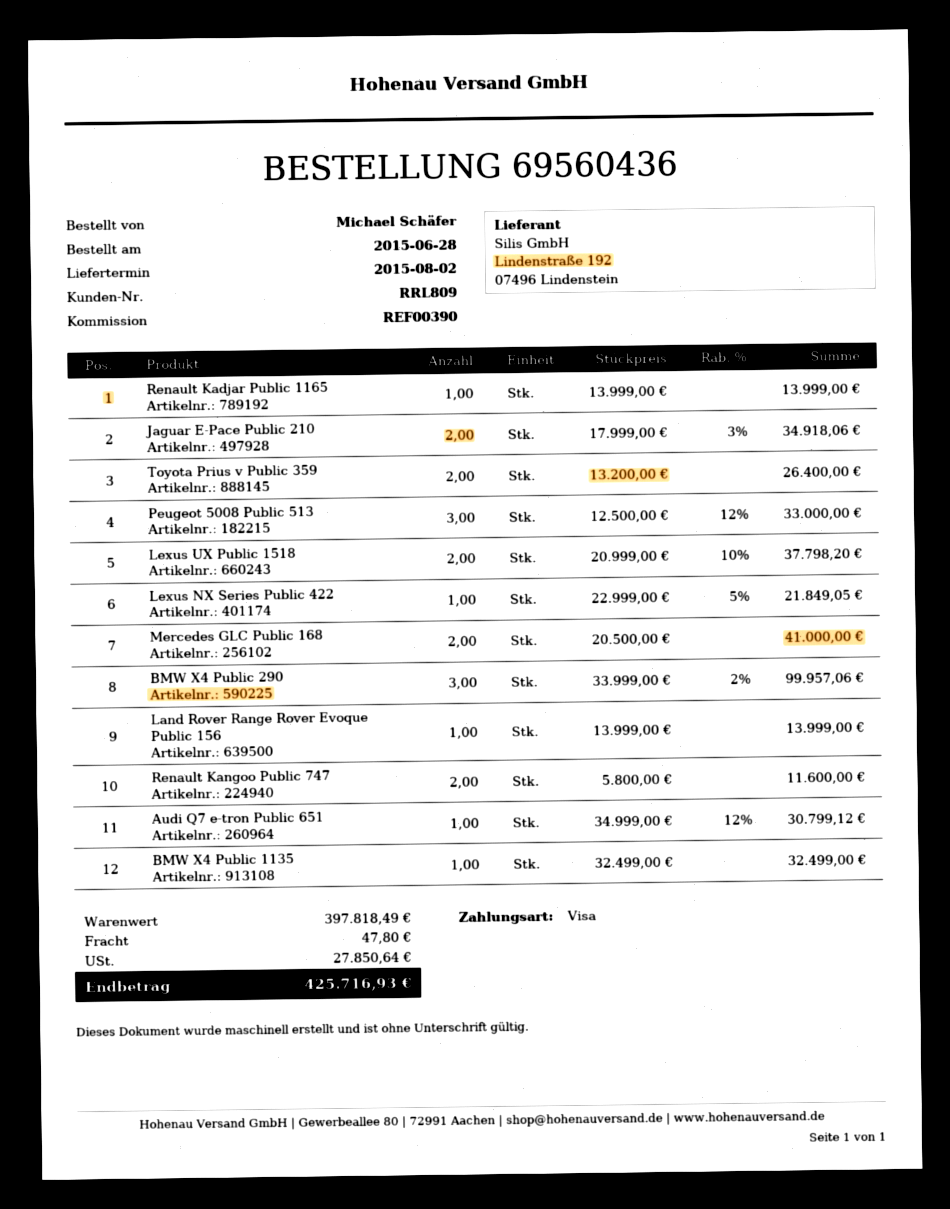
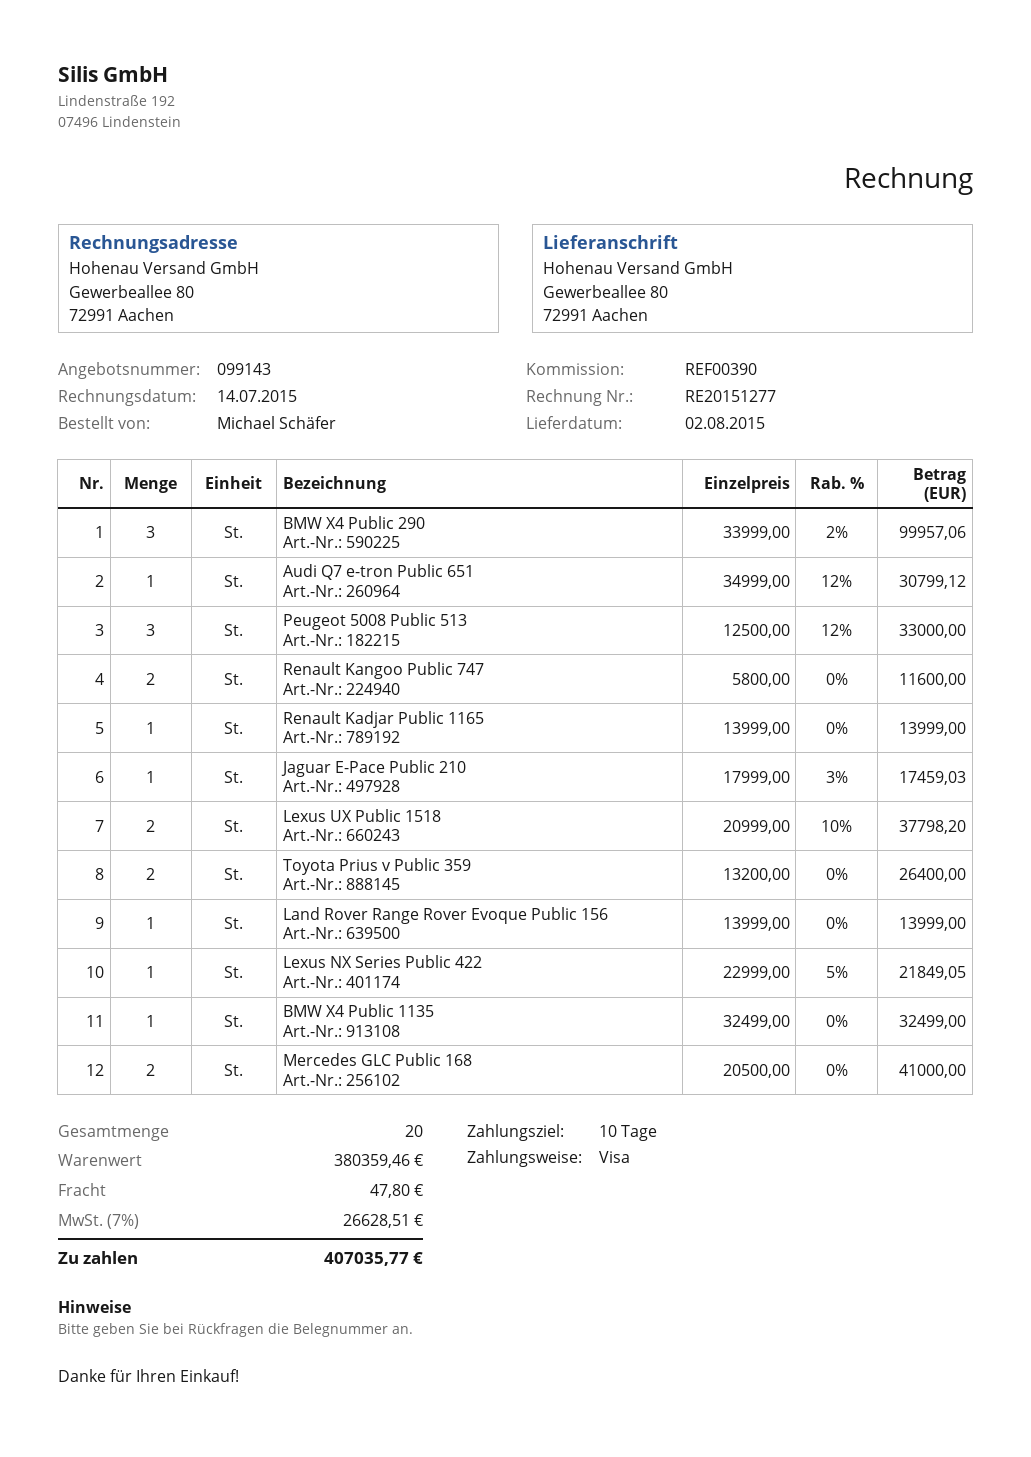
Jaguar E-Pace Public 210: 2 x 17999.00 - 3% = 34918.06 -> 1 x 17999.00 - 3% = 17459.03
subtotal: 397818.49 -> 380359.46
tax: 27850.64 -> 26628.51
total: 425716.93 -> 407035.77

